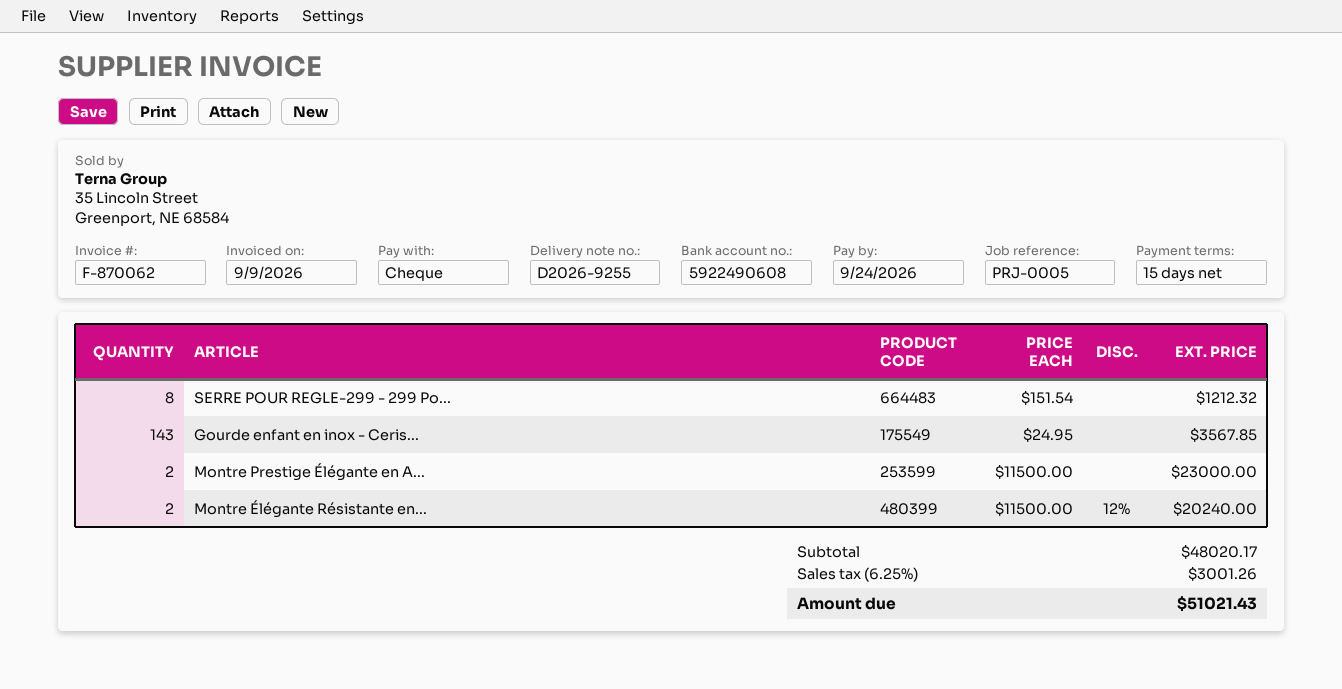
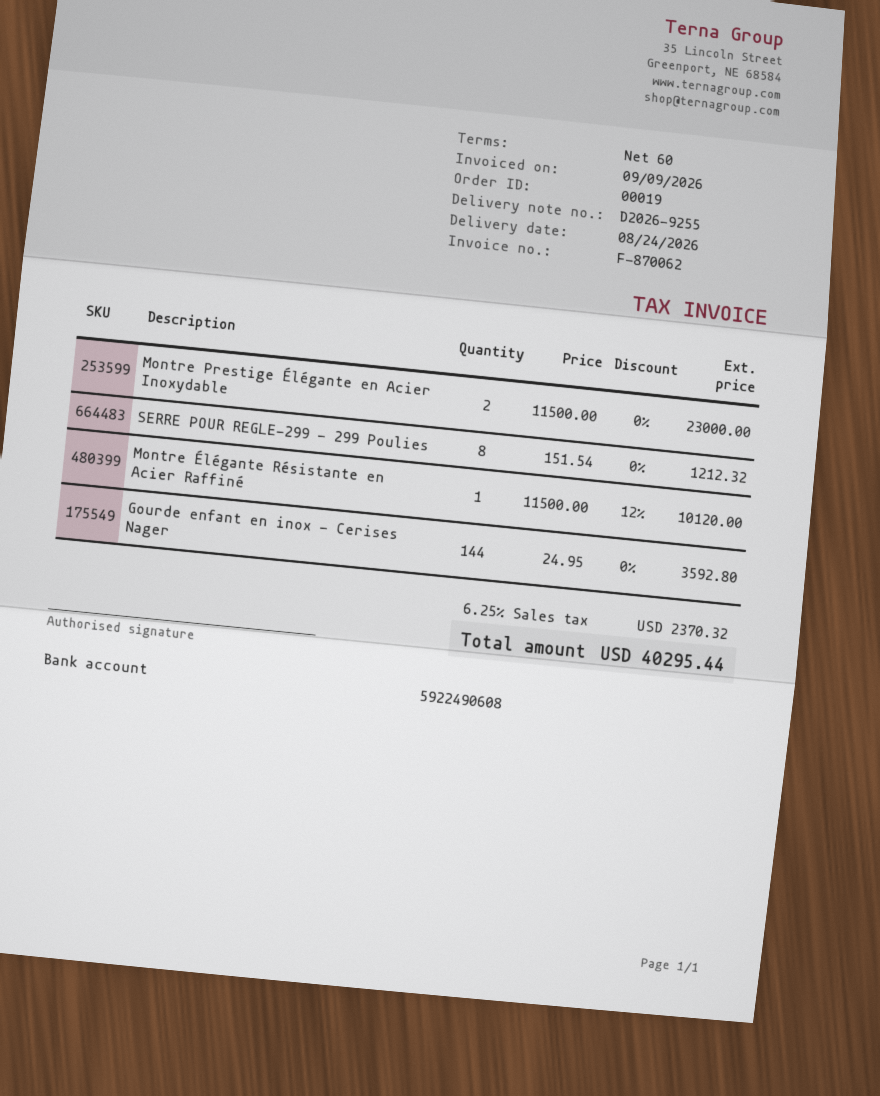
payment terms: 15 days -> 60 days
Gourde enfant en inox - Ceris...: 143 x 24.95 = 3567.85 -> 144 x 24.95 = 3592.80
Montre Élégante Résistante en...: 2 x 11500.00 - 12% = 20240.00 -> 1 x 11500.00 - 12% = 10120.00
tax: 6.25% = 3001.26 -> 6.25% = 2370.32
total: 51021.43 -> 40295.44

